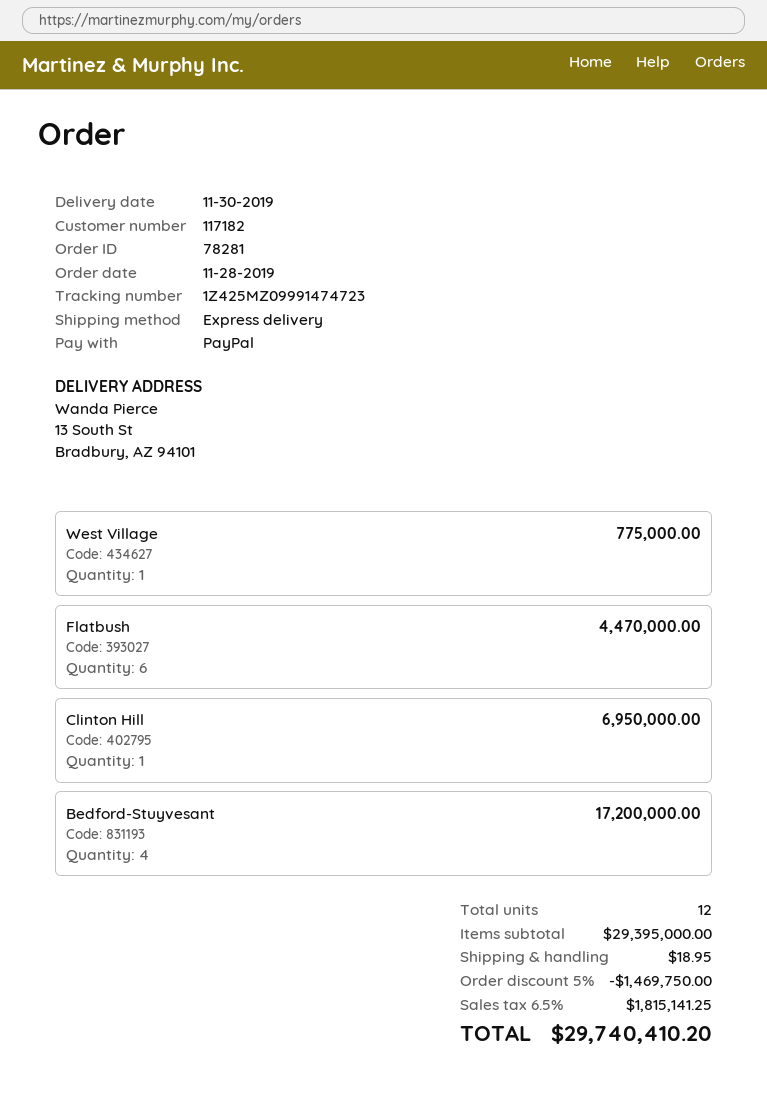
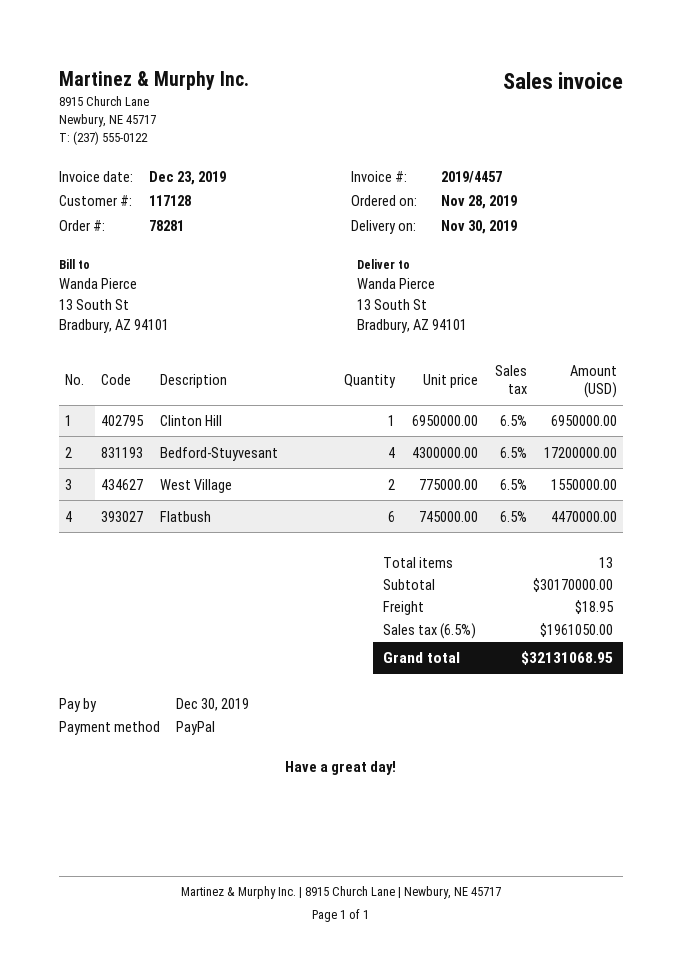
customer number: 117182 -> 117128
West Village: 1 for 775000.00 -> 2 for 1550000.00
total quantity: 12 -> 13
subtotal: 29395000.00 -> 30170000.00
discount: 5% = 1469750.00 -> none
tax: 6.5% = 1815141.25 -> 6.5% = 1961050.00
total: 29740410.20 -> 32131068.95

